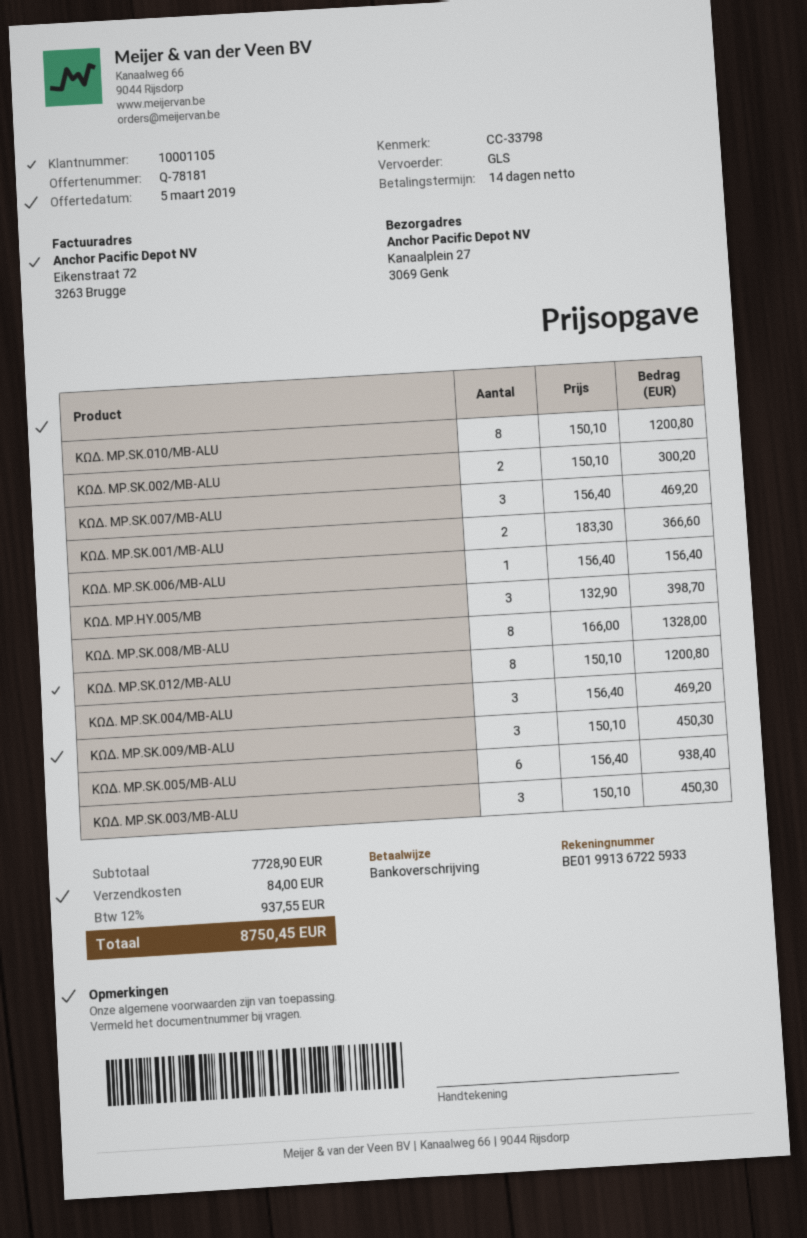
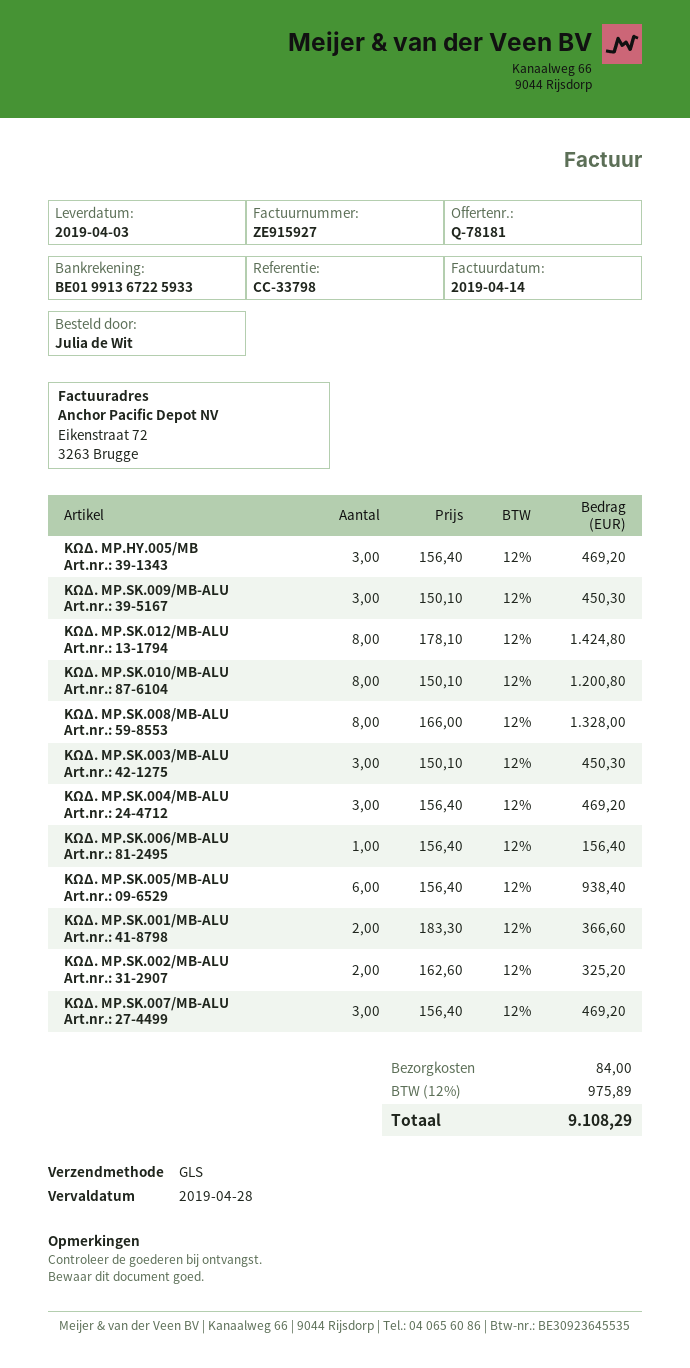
ΚΩΔ. MP.SK.002/MB-ALU: 2 x 150.10 = 300.20 -> 2 x 162.60 = 325.20
ΚΩΔ. MP.HY.005/MB: 3 x 132.90 = 398.70 -> 3 x 156.40 = 469.20
ΚΩΔ. MP.SK.012/MB-ALU: 8 x 150.10 = 1200.80 -> 8 x 178.10 = 1424.80
tax: 12% = 937.55 -> 12% = 975.89
total: 8750.45 -> 9108.29

